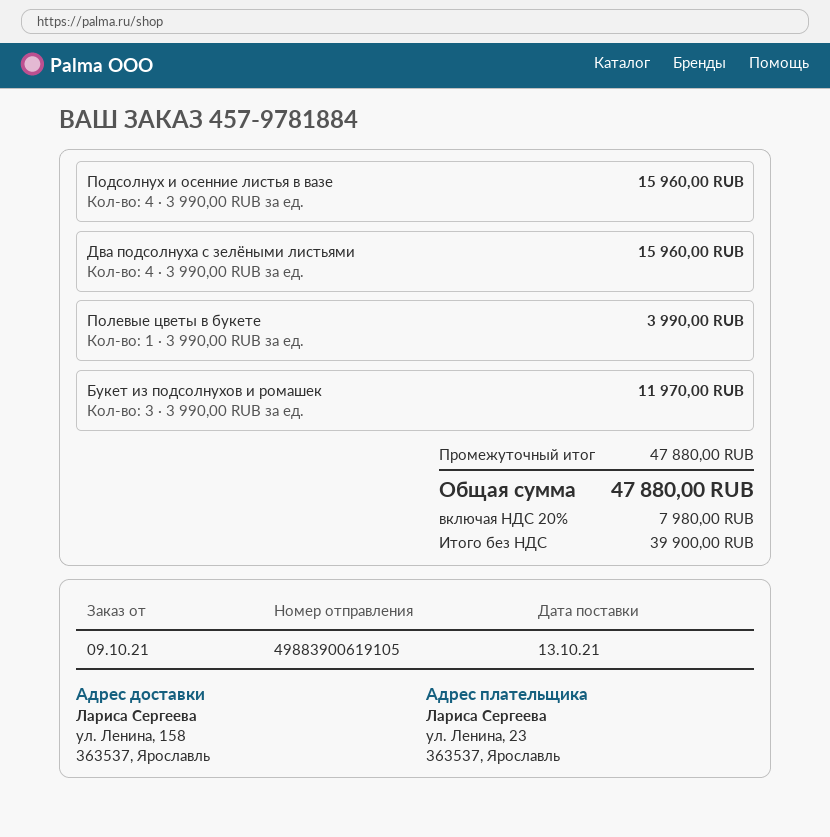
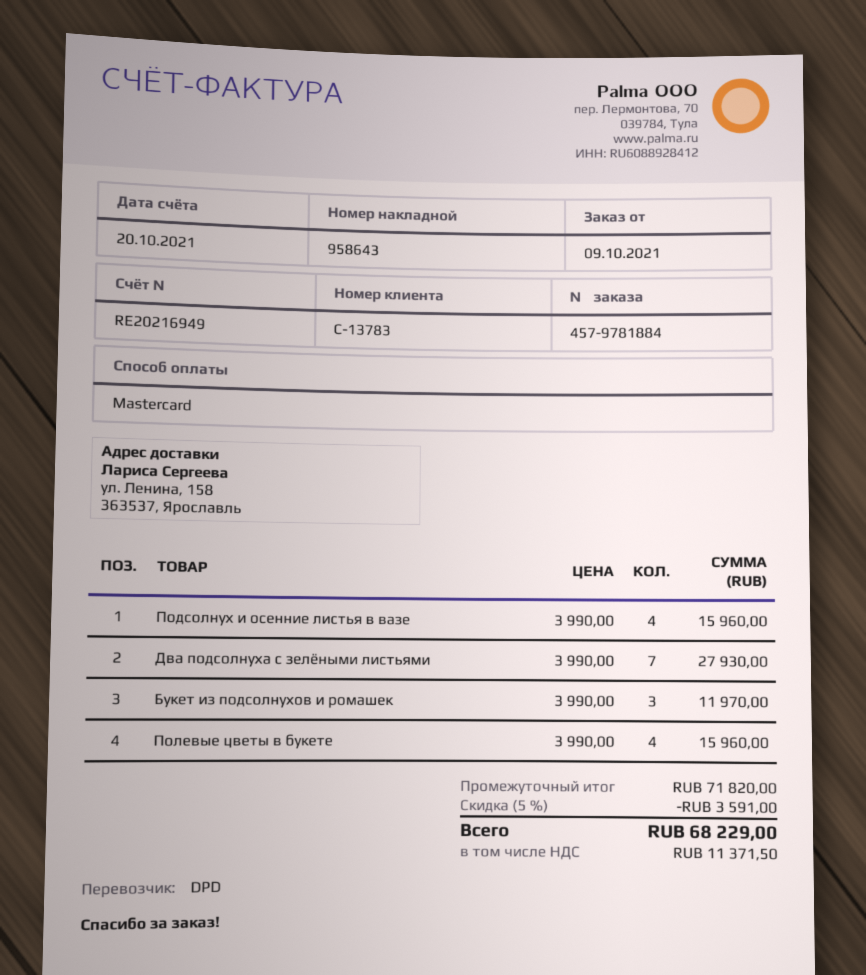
Два подсолнуха с зелёными листьями: 4 x 3990.00 = 15960.00 -> 7 x 3990.00 = 27930.00
Полевые цветы в букете: 1 x 3990.00 = 3990.00 -> 4 x 3990.00 = 15960.00
subtotal: 47880.00 -> 71820.00
discount: none -> 5% = 3591.00
tax: 7980.00 -> 11371.50
total: 47880.00 -> 68229.00

